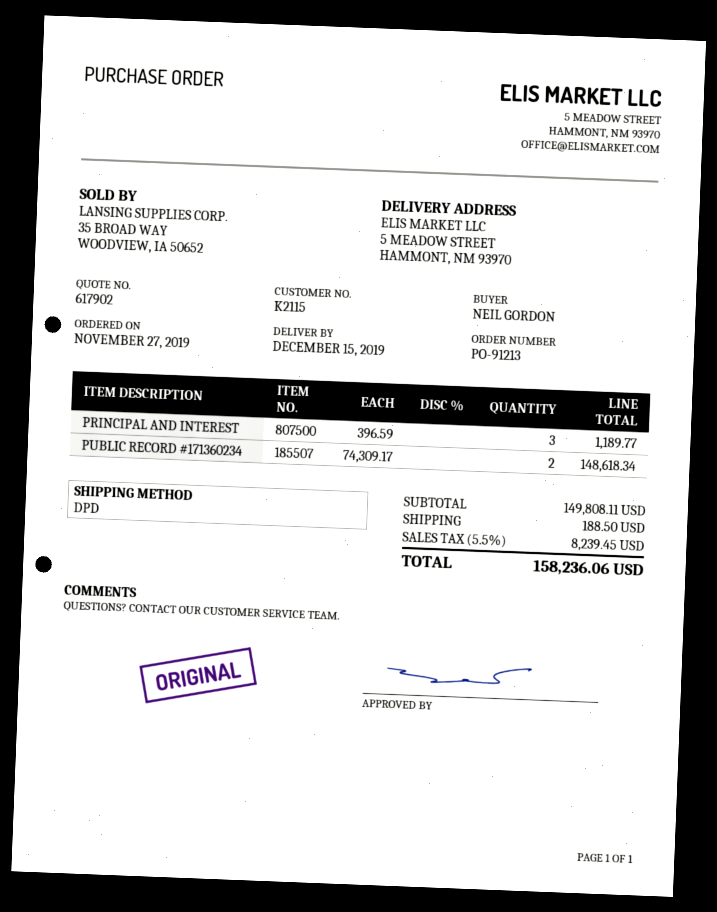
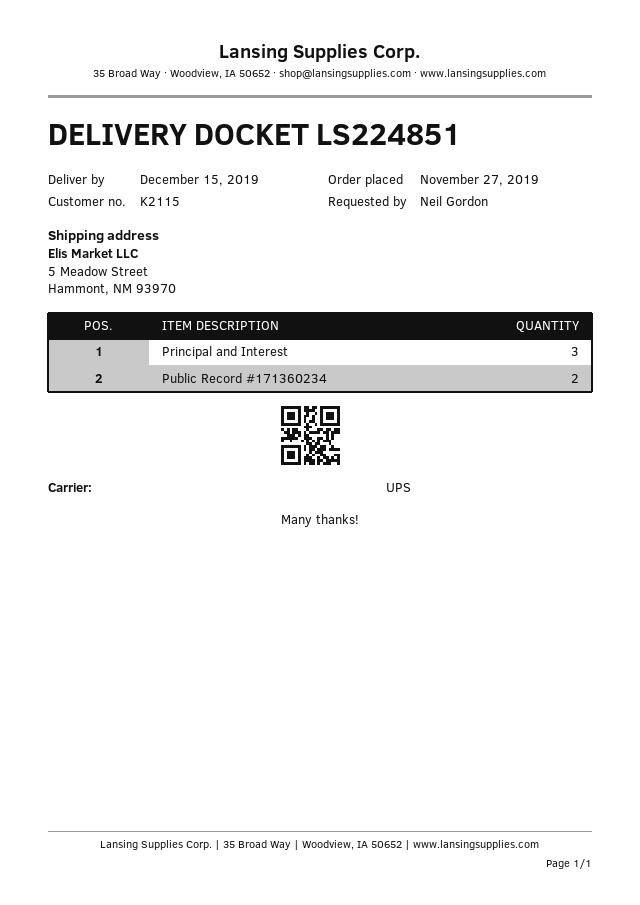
shipping method: DPD -> UPS

